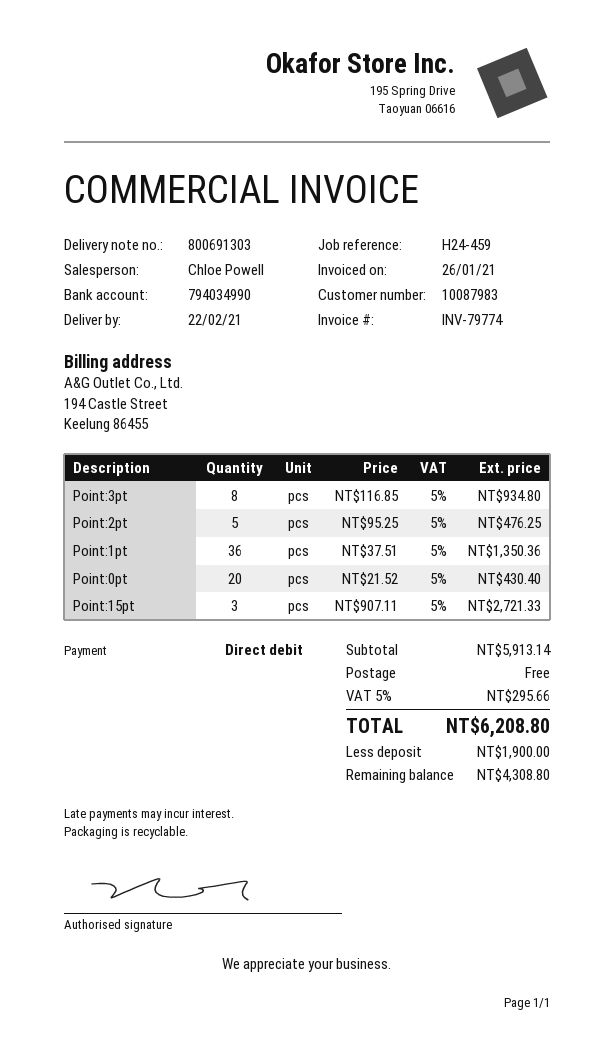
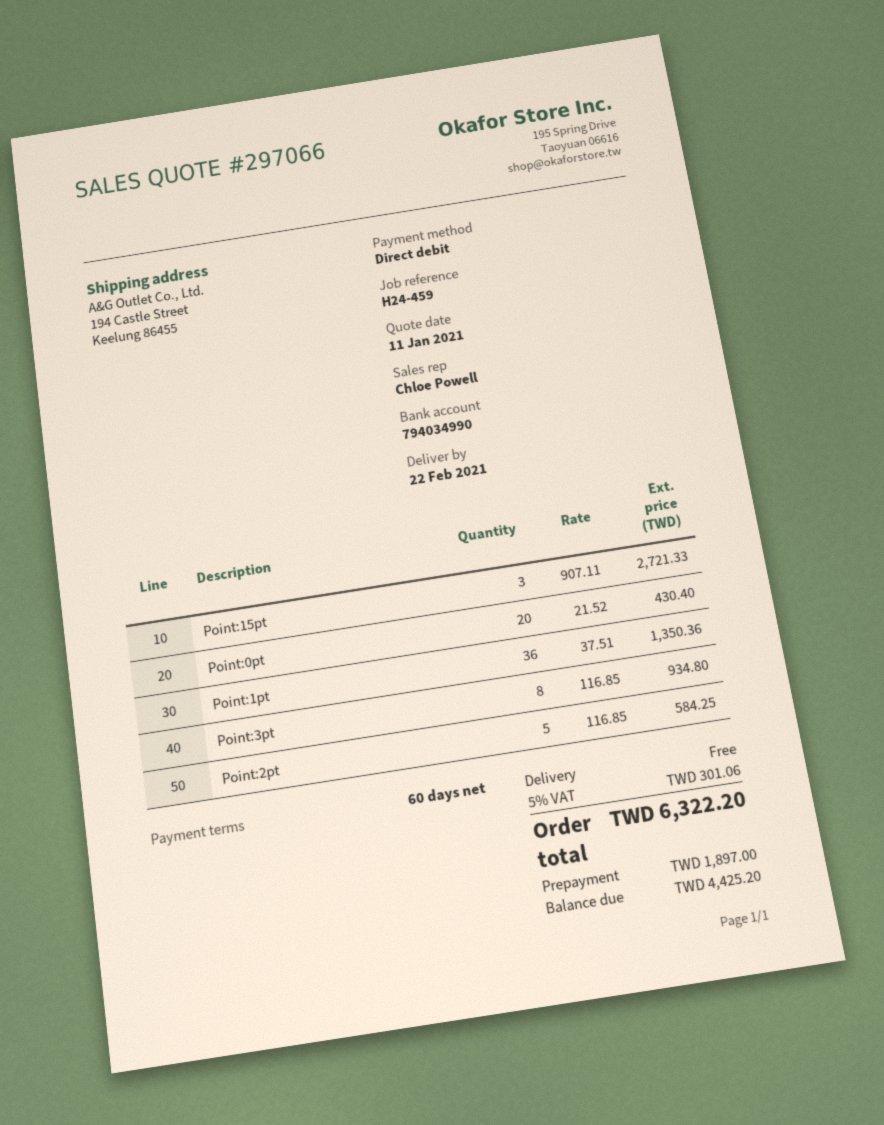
Point:2pt: 5 x 95.25 = 476.25 -> 5 x 116.85 = 584.25
tax: 5% = 295.66 -> 5% = 301.06
total: 6208.80 -> 6322.20
deposit: 1900.00 -> 1897.00
balance: 4308.80 -> 4425.20

